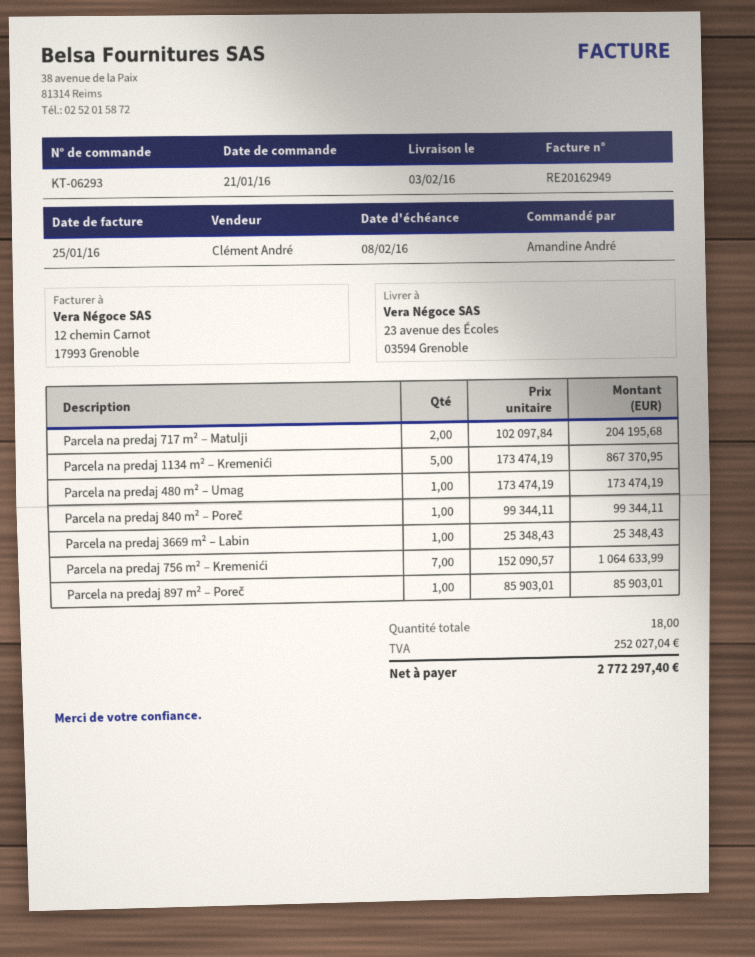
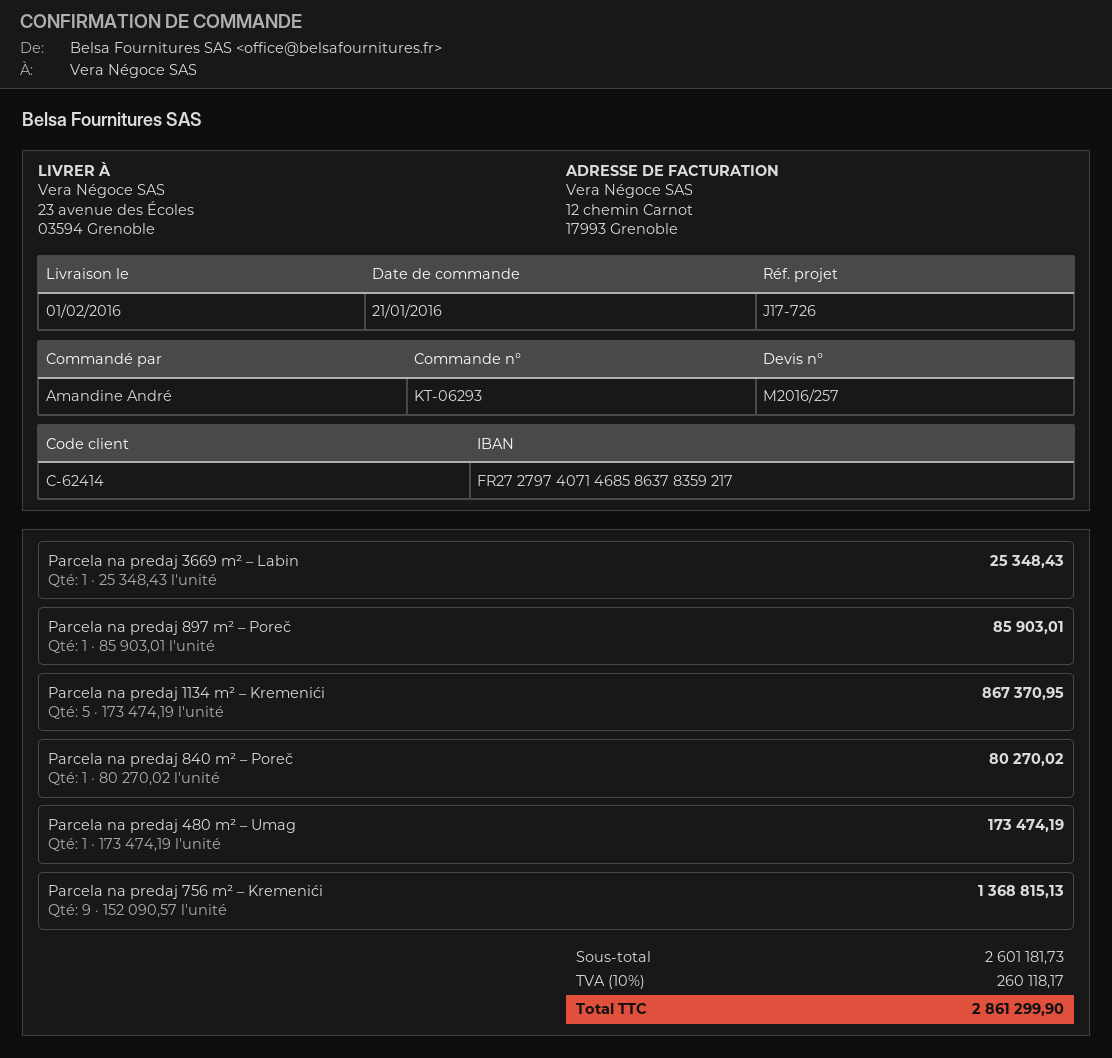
delivery date: 2016-02-03 -> 2016-02-01
Parcela na predaj 717 m² – Matulji: 2 x 102097.84 = 204195.68 -> none
Parcela na predaj 840 m² – Poreč: 1 x 99344.11 = 99344.11 -> 1 x 80270.02 = 80270.02
Parcela na predaj 756 m² – Kremenići: 7 x 152090.57 = 1064633.99 -> 9 x 152090.57 = 1368815.13
tax: 252027.04 -> 260118.17
total: 2772297.40 -> 2861299.90

